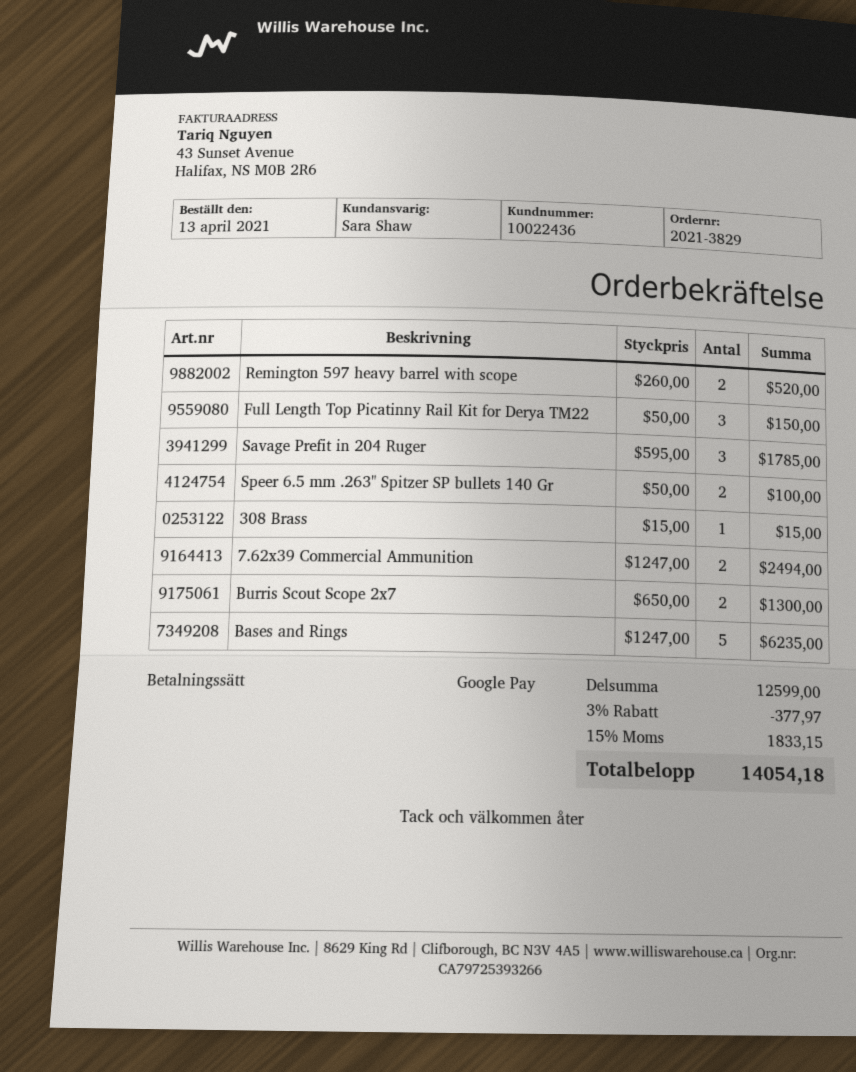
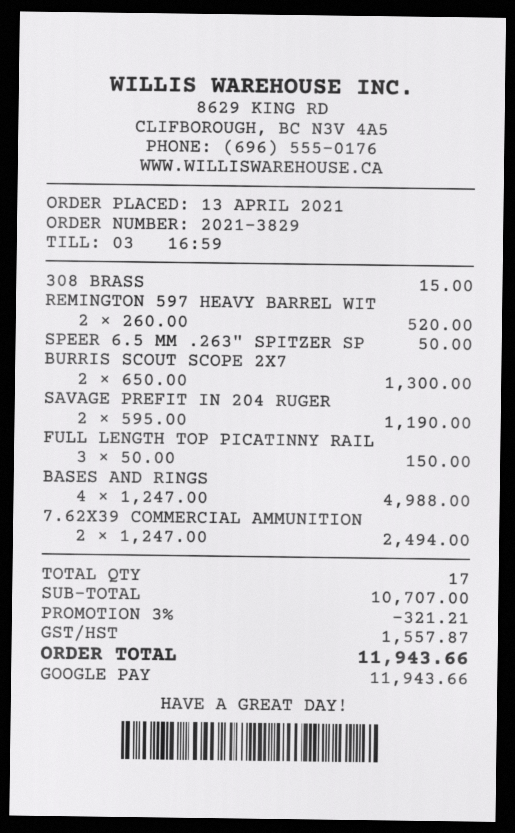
Savage Prefit in 204 Ruger: 3 x 595.00 = 1785.00 -> 2 x 595.00 = 1190.00
Speer 6.5 mm .263" Spitzer SP bullets 140 Gr: 2 x 50.00 = 100.00 -> 1 x 50.00 = 50.00
Bases and Rings: 5 x 1247.00 = 6235.00 -> 4 x 1247.00 = 4988.00
subtotal: 12599.00 -> 10707.00
discount: 3% = 377.97 -> 3% = 321.21
tax: 1833.15 -> 1557.87
total: 14054.18 -> 11943.66

